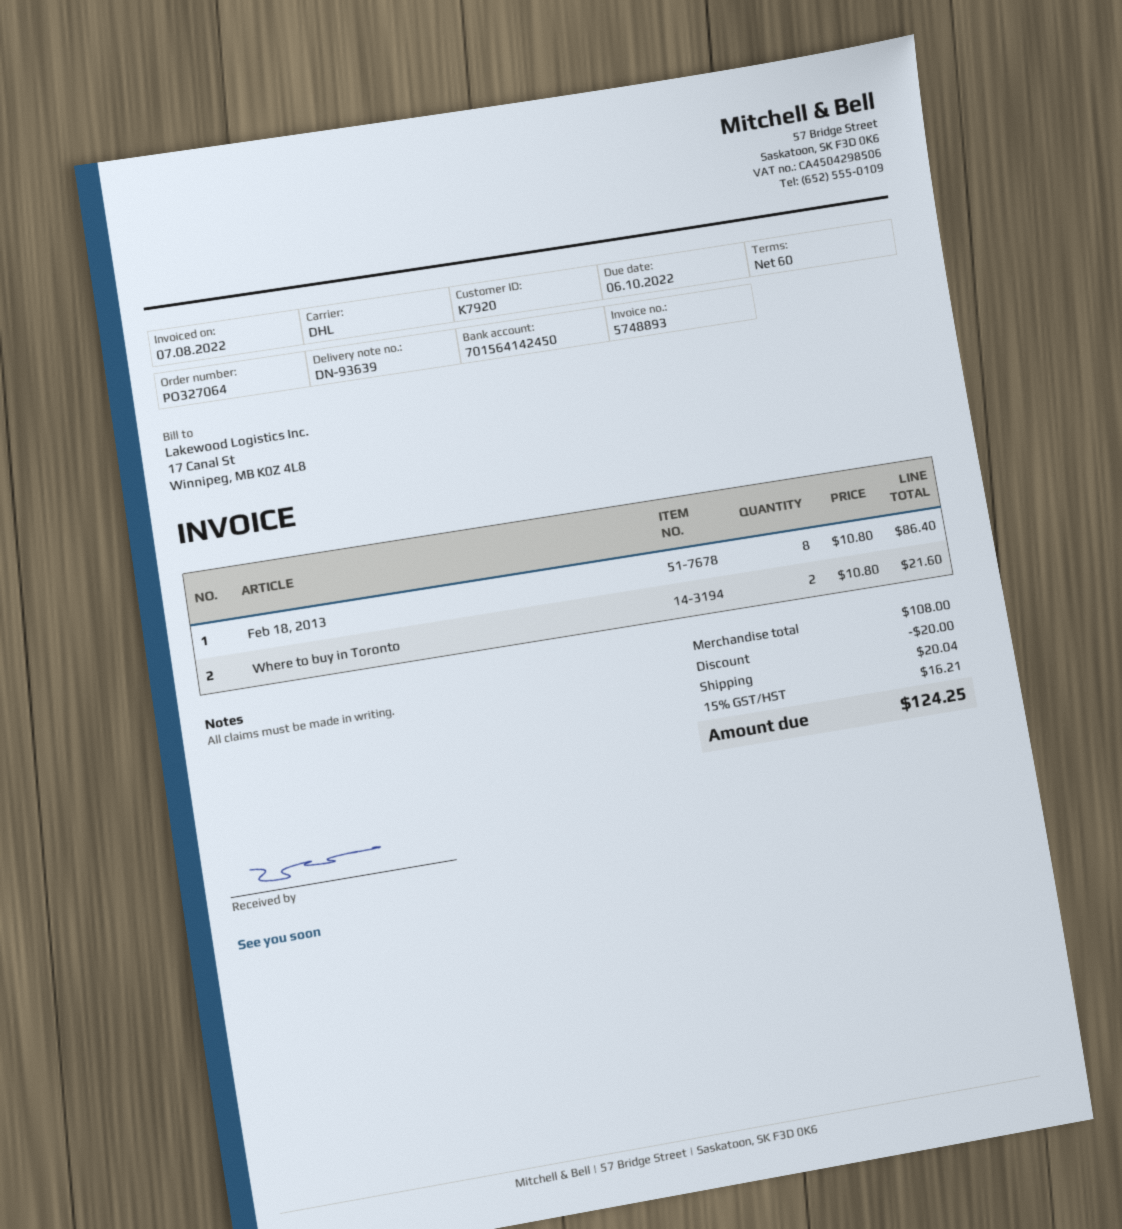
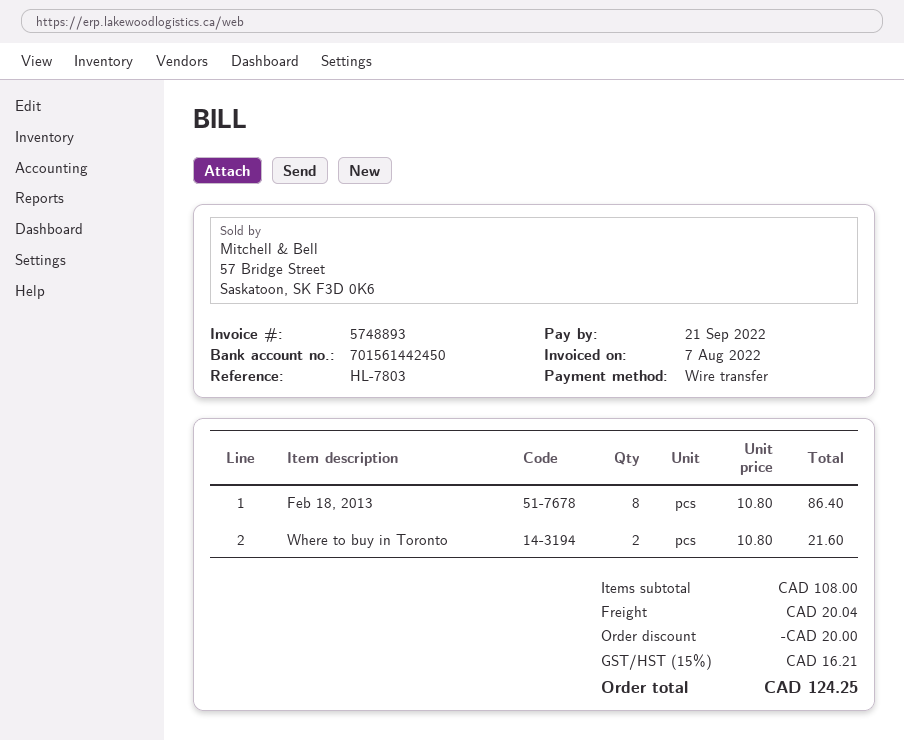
due date: 2022-10-06 -> 2022-09-21
bank account: 701564142450 -> 701561442450

